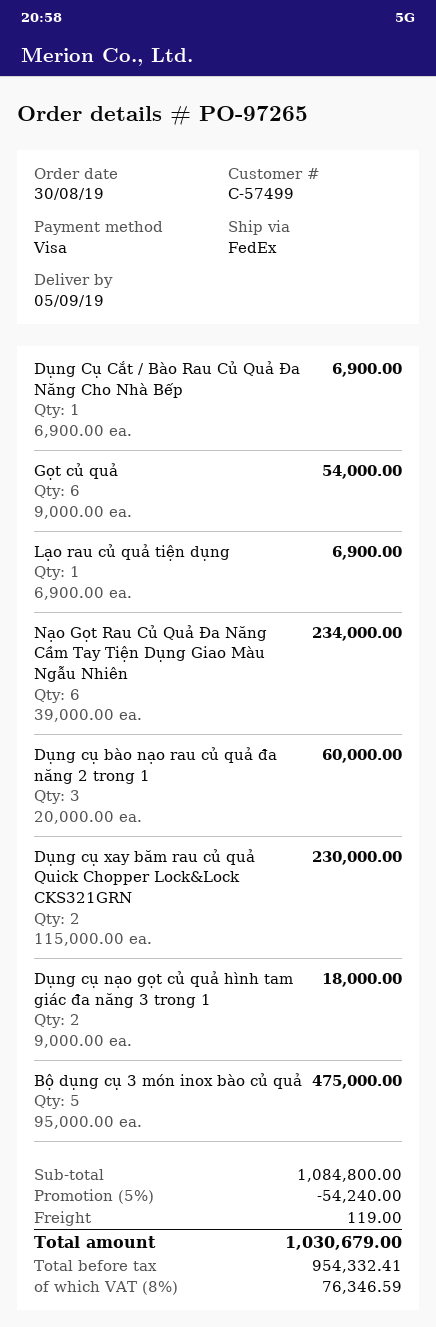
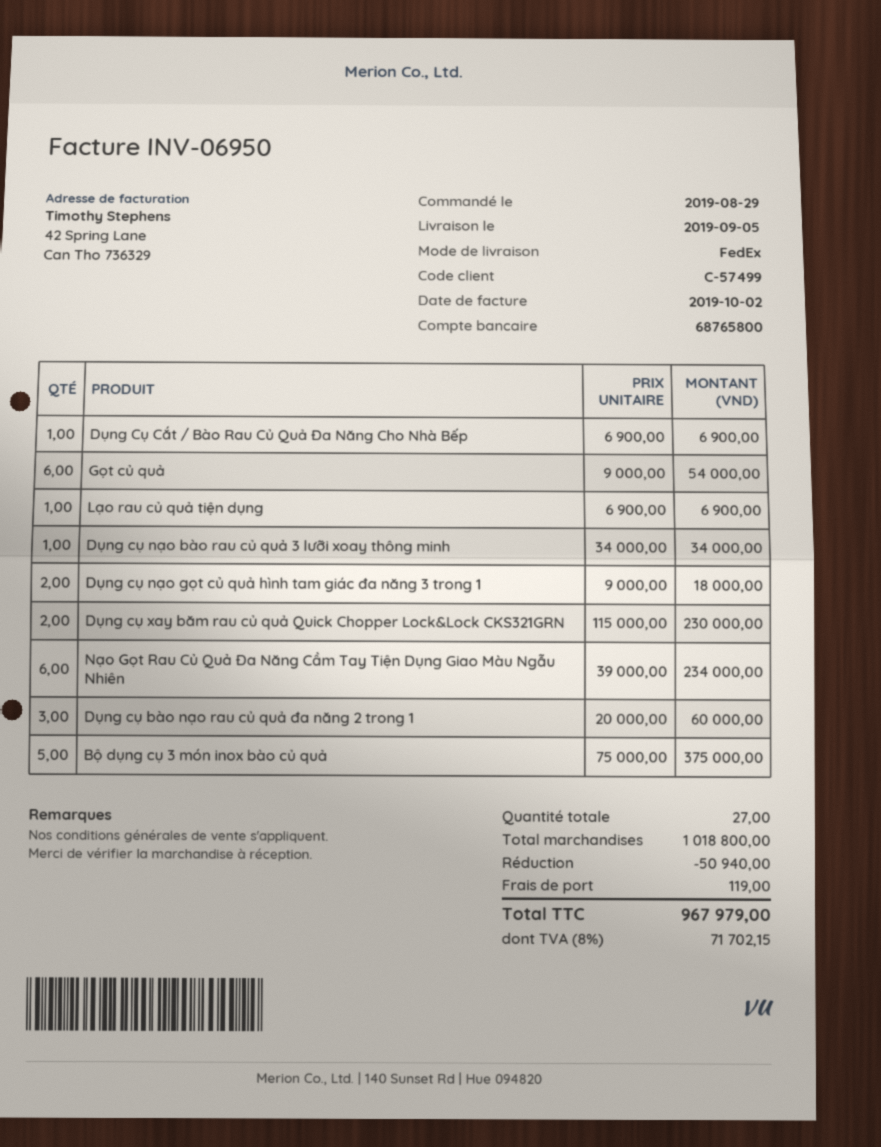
order date: 2019-08-30 -> 2019-08-29
Bộ dụng cụ 3 món inox bào củ quả: 5 x 95000.00 = 475000.00 -> 5 x 75000.00 = 375000.00
Dụng cụ nạo bào rau củ quả 3 lưỡi xoay thông minh: none -> 1 x 34000.00 = 34000.00
subtotal: 1084800.00 -> 1018800.00
discount: 54240.00 -> 50940.00
tax: 8% = 76346.59 -> 8% = 71702.15
total: 1030679.00 -> 967979.00

